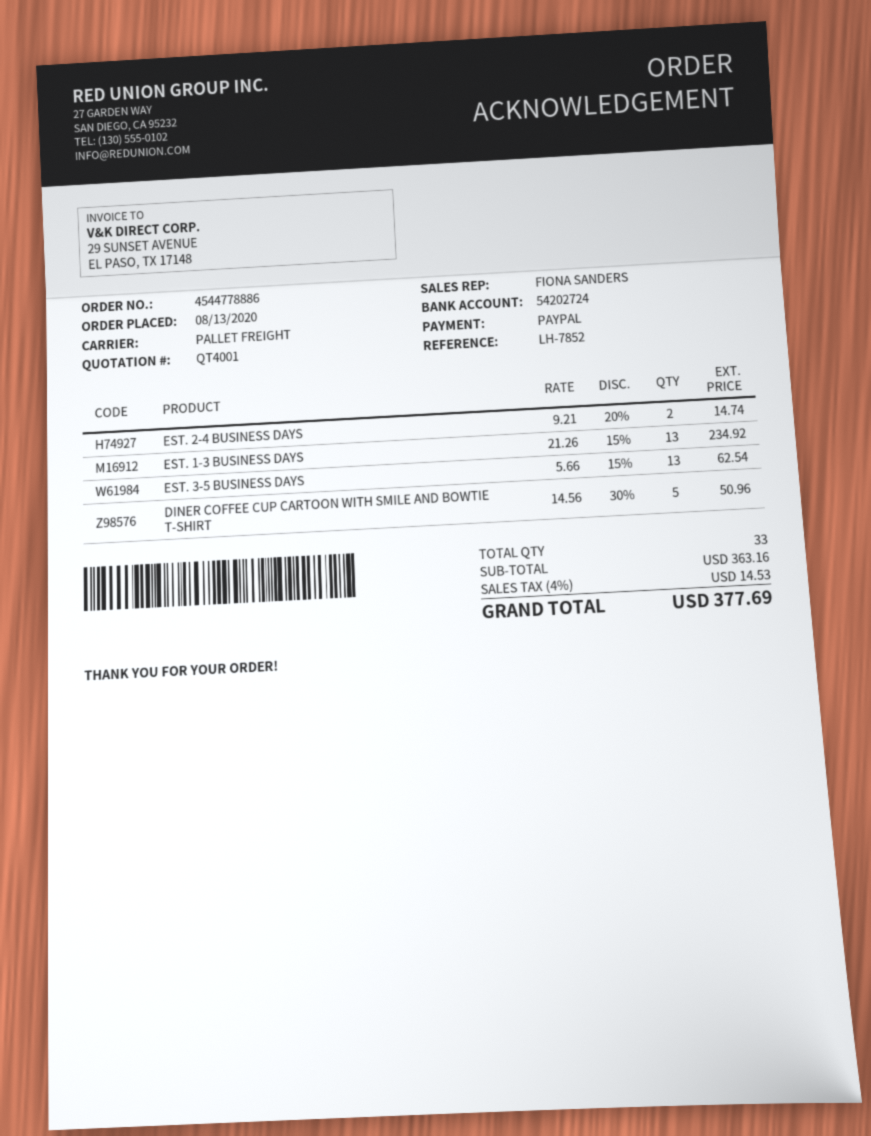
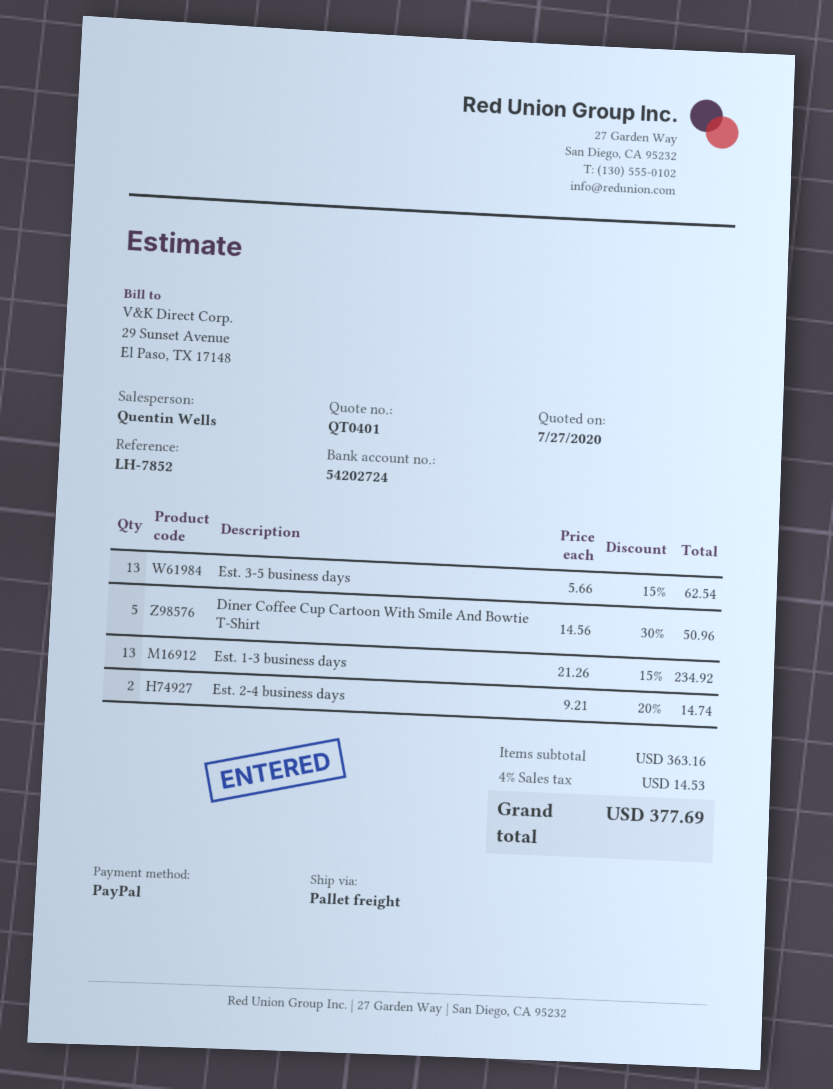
quote number: QT4001 -> QT0401
sales rep: FIONA SANDERS -> Quentin Wells

